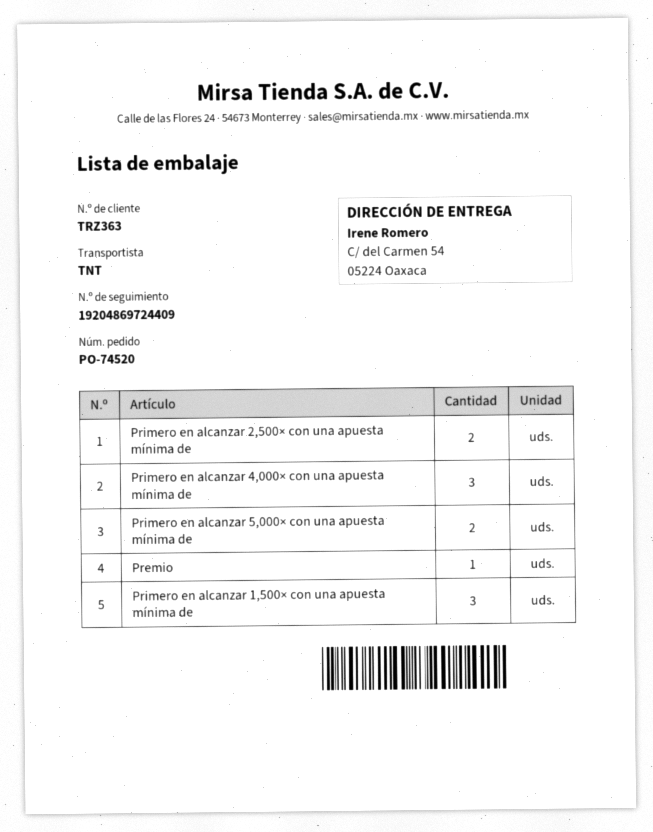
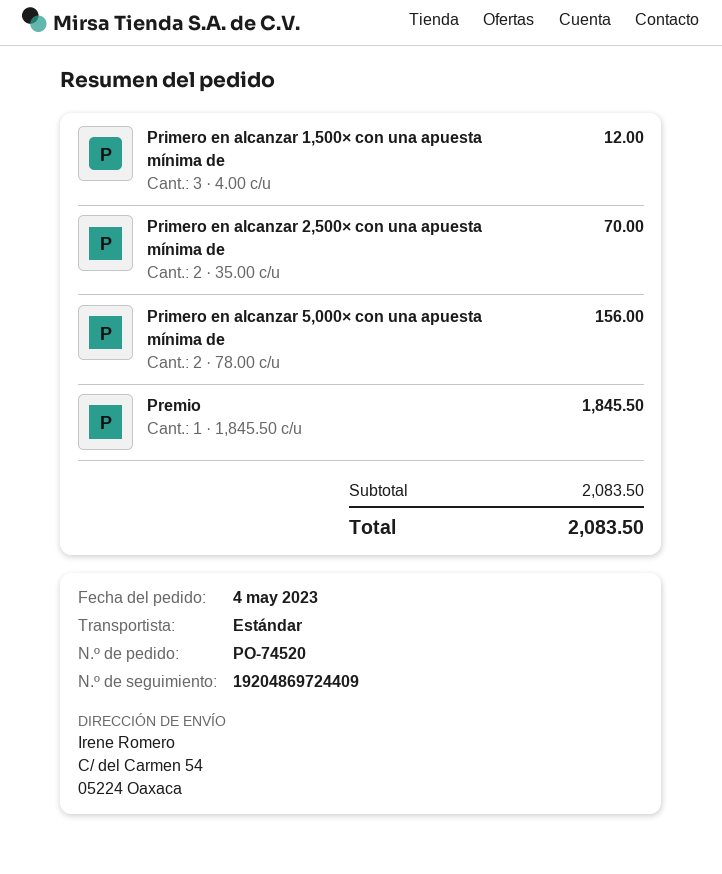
shipping method: TNT -> standard
Primero en alcanzar 4,000× con una apuesta mínima de: 3 -> none

